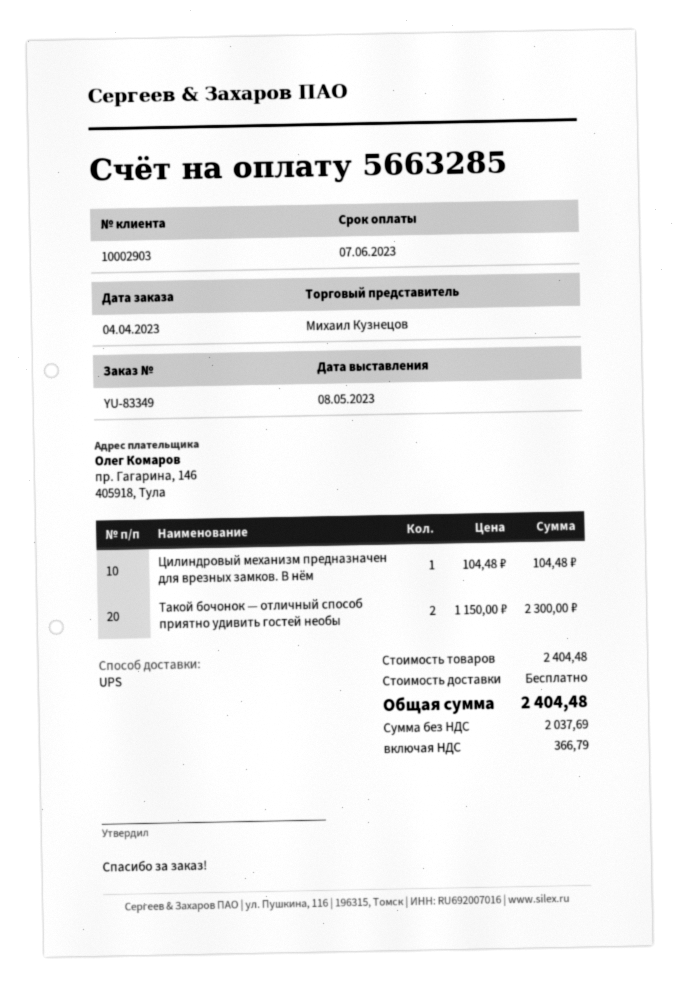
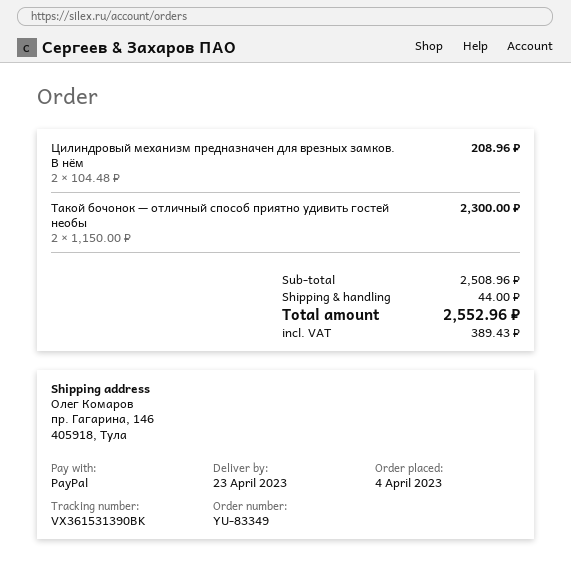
Цилиндровый механизм предназначен для врезных замков. В нём: 1 x 104.48 = 104.48 -> 2 x 104.48 = 208.96
subtotal: 2404.48 -> 2508.96
shipping: 0.00 -> 44.00
tax: 366.79 -> 389.43
total: 2404.48 -> 2552.96

